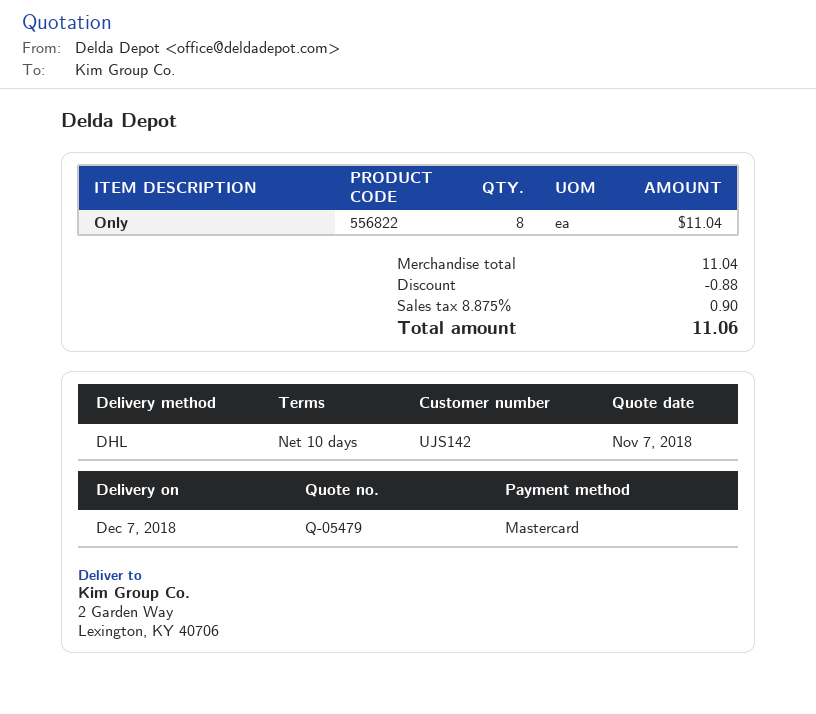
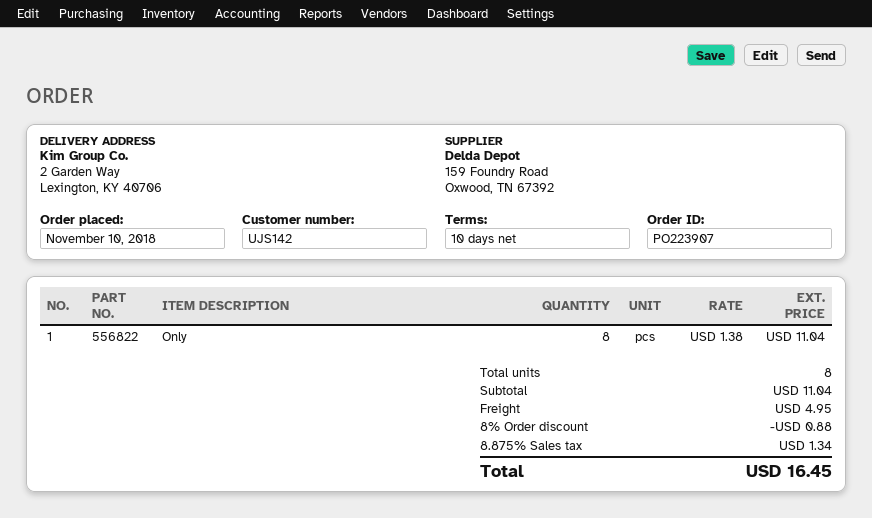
shipping: none -> 4.95
tax: 8.875% = 0.90 -> 8.875% = 1.34
total: 11.06 -> 16.45

